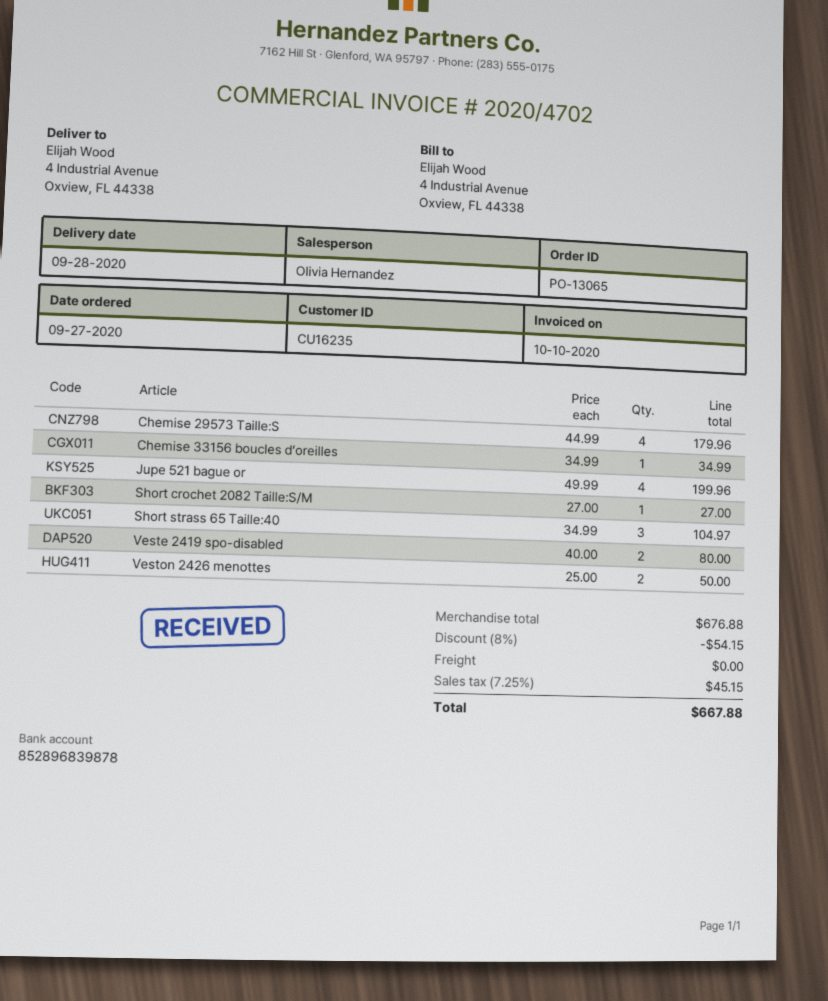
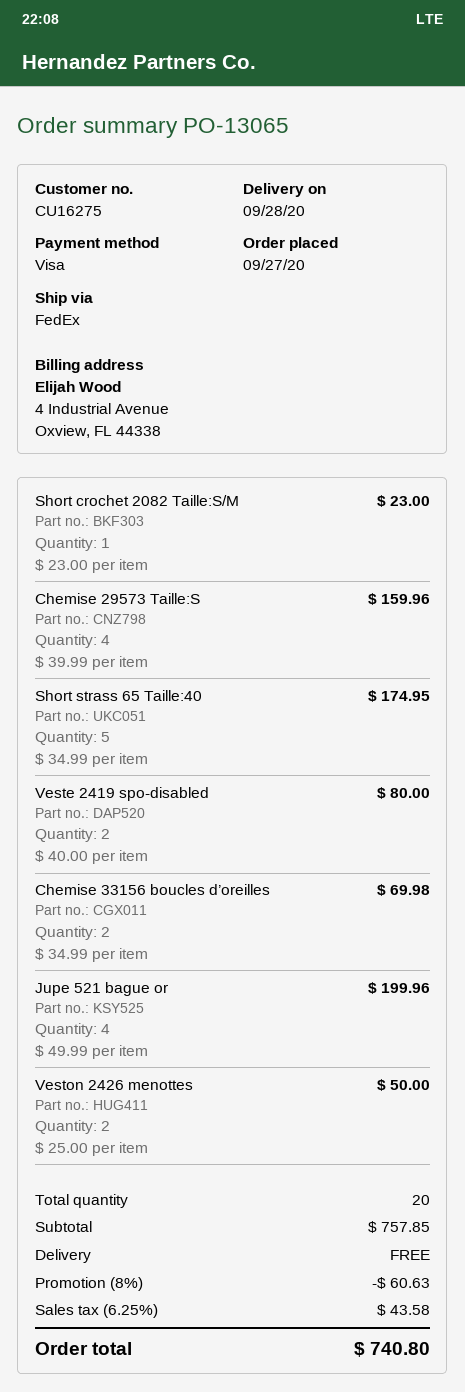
customer number: CU16235 -> CU16275
Chemise 29573 Taille:S: 4 x 44.99 = 179.96 -> 4 x 39.99 = 159.96
Chemise 33156 boucles d’oreilles: 1 x 34.99 = 34.99 -> 2 x 34.99 = 69.98
Short crochet 2082 Taille:S/M: 1 x 27.00 = 27.00 -> 1 x 23.00 = 23.00
Short strass 65 Taille:40: 3 x 34.99 = 104.97 -> 5 x 34.99 = 174.95
subtotal: 676.88 -> 757.85
discount: 8% = 54.15 -> 8% = 60.63
tax: 7.25% = 45.15 -> 6.25% = 43.58
total: 667.88 -> 740.80

